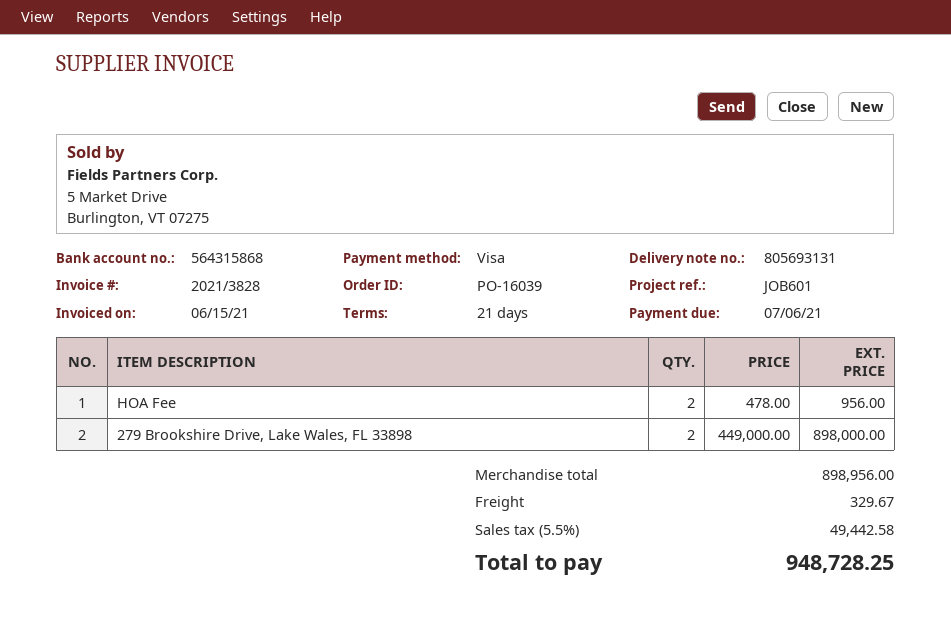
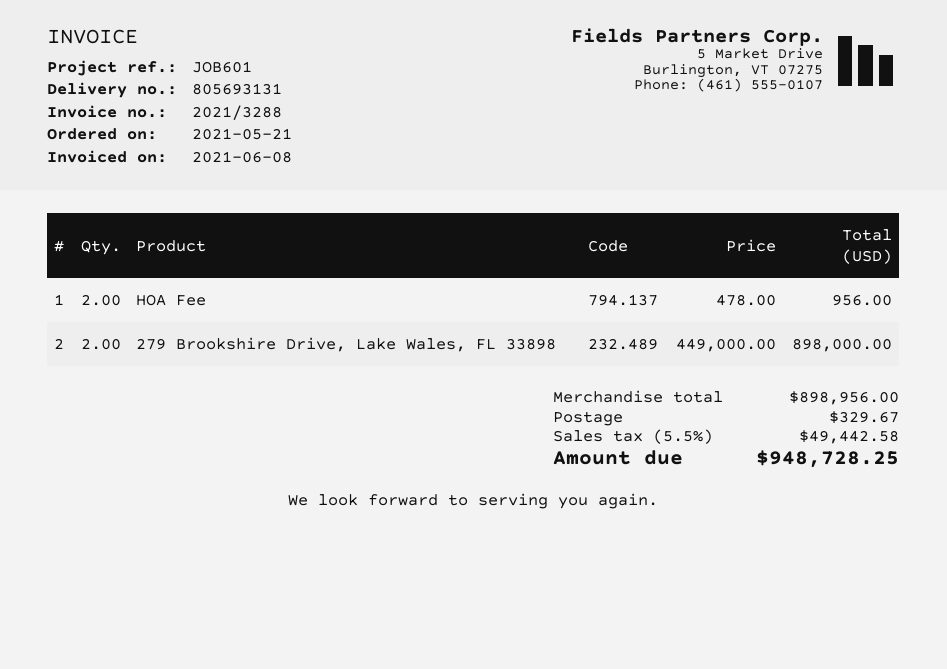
invoice number: 2021/3828 -> 2021/3288
invoice date: 2021-06-15 -> 2021-06-08

